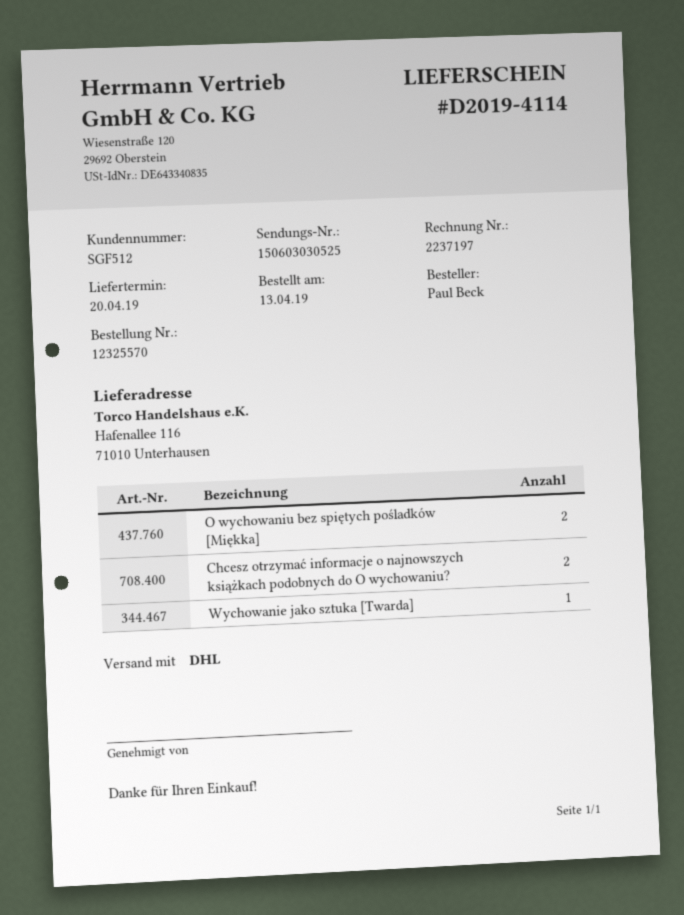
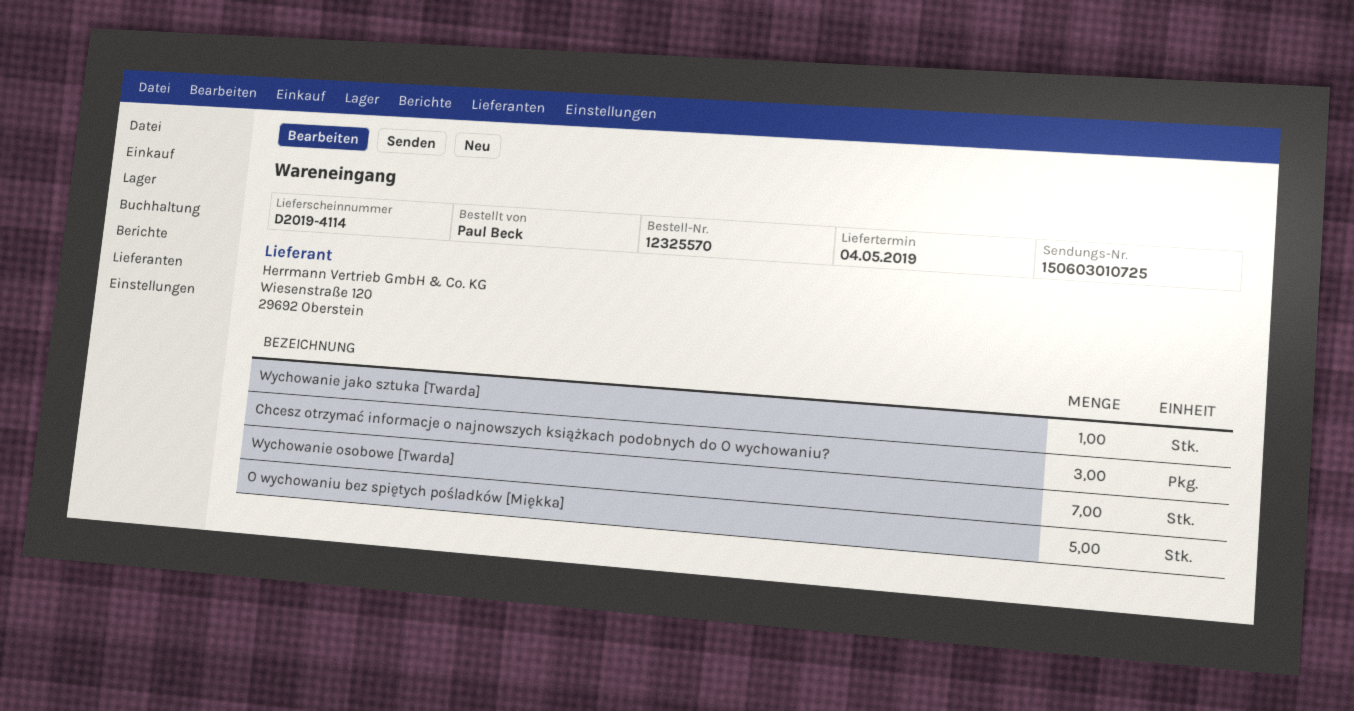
delivery date: 2019-04-20 -> 2019-05-04
tracking number: 150603030525 -> 150603010725
O wychowaniu bez spiętych pośladków [Miękka]: 2 -> 5
Chcesz otrzymać informacje o najnowszych książkach podobnych do O wychowaniu?: 2 -> 3
Wychowanie osobowe [Twarda]: none -> 7

